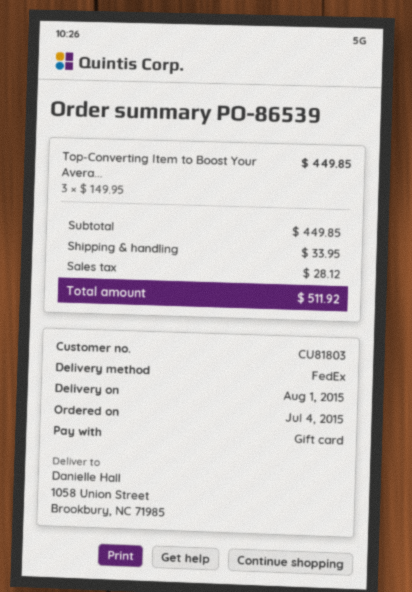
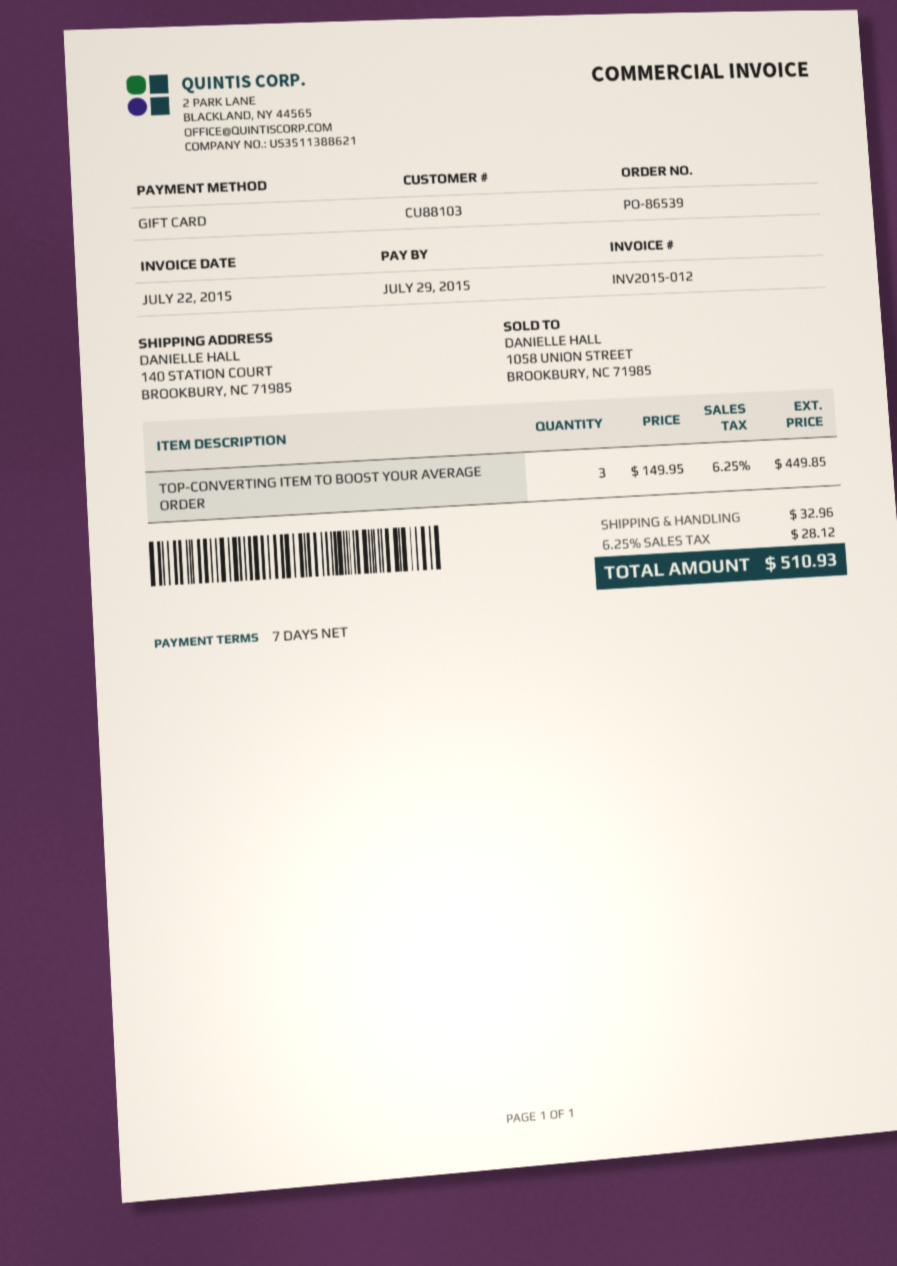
customer number: CU81803 -> CU88103
ship to: 1058 Union Street, Brookbury, NC 71985 -> 140 STATION COURT, BROOKBURY, NC 71985
shipping: 33.95 -> 32.96
total: 511.92 -> 510.93

